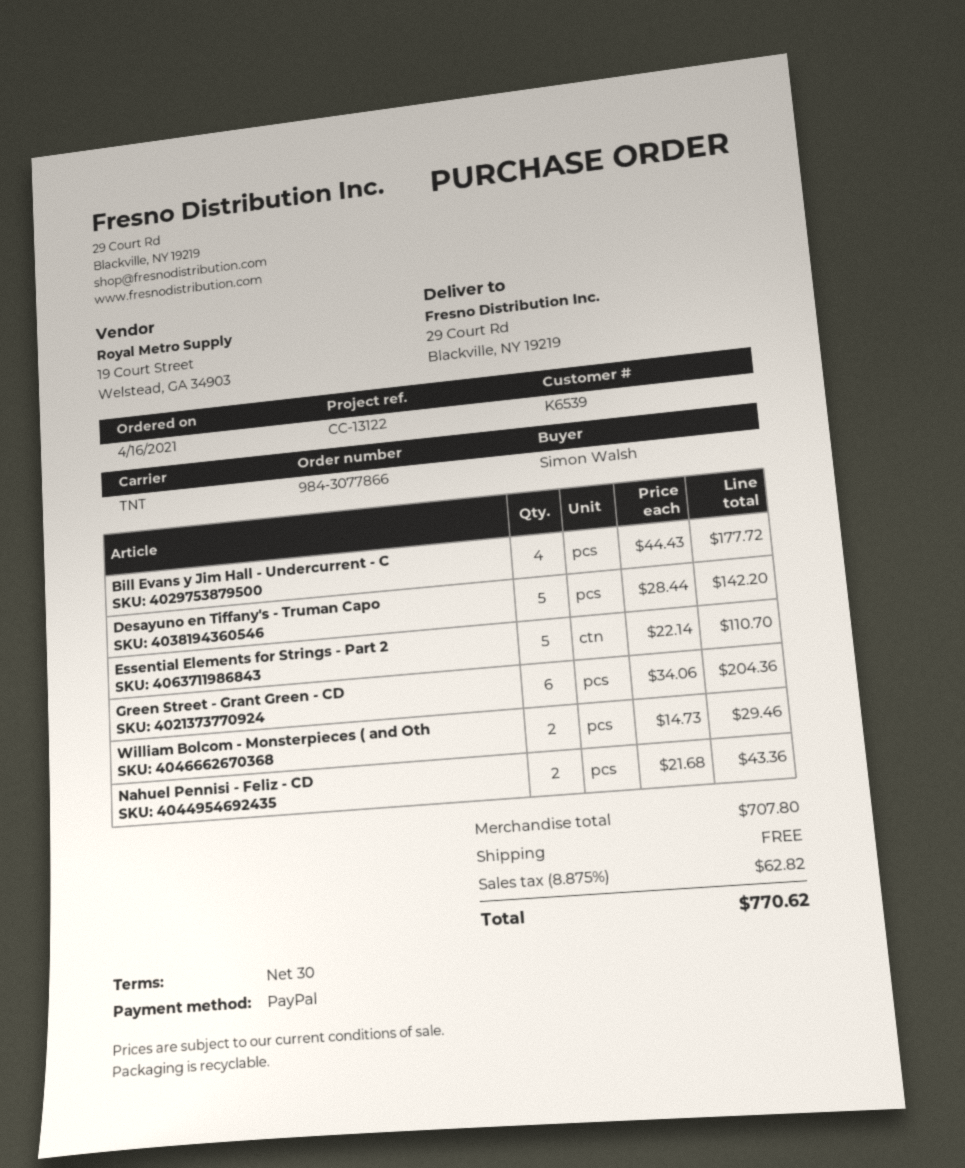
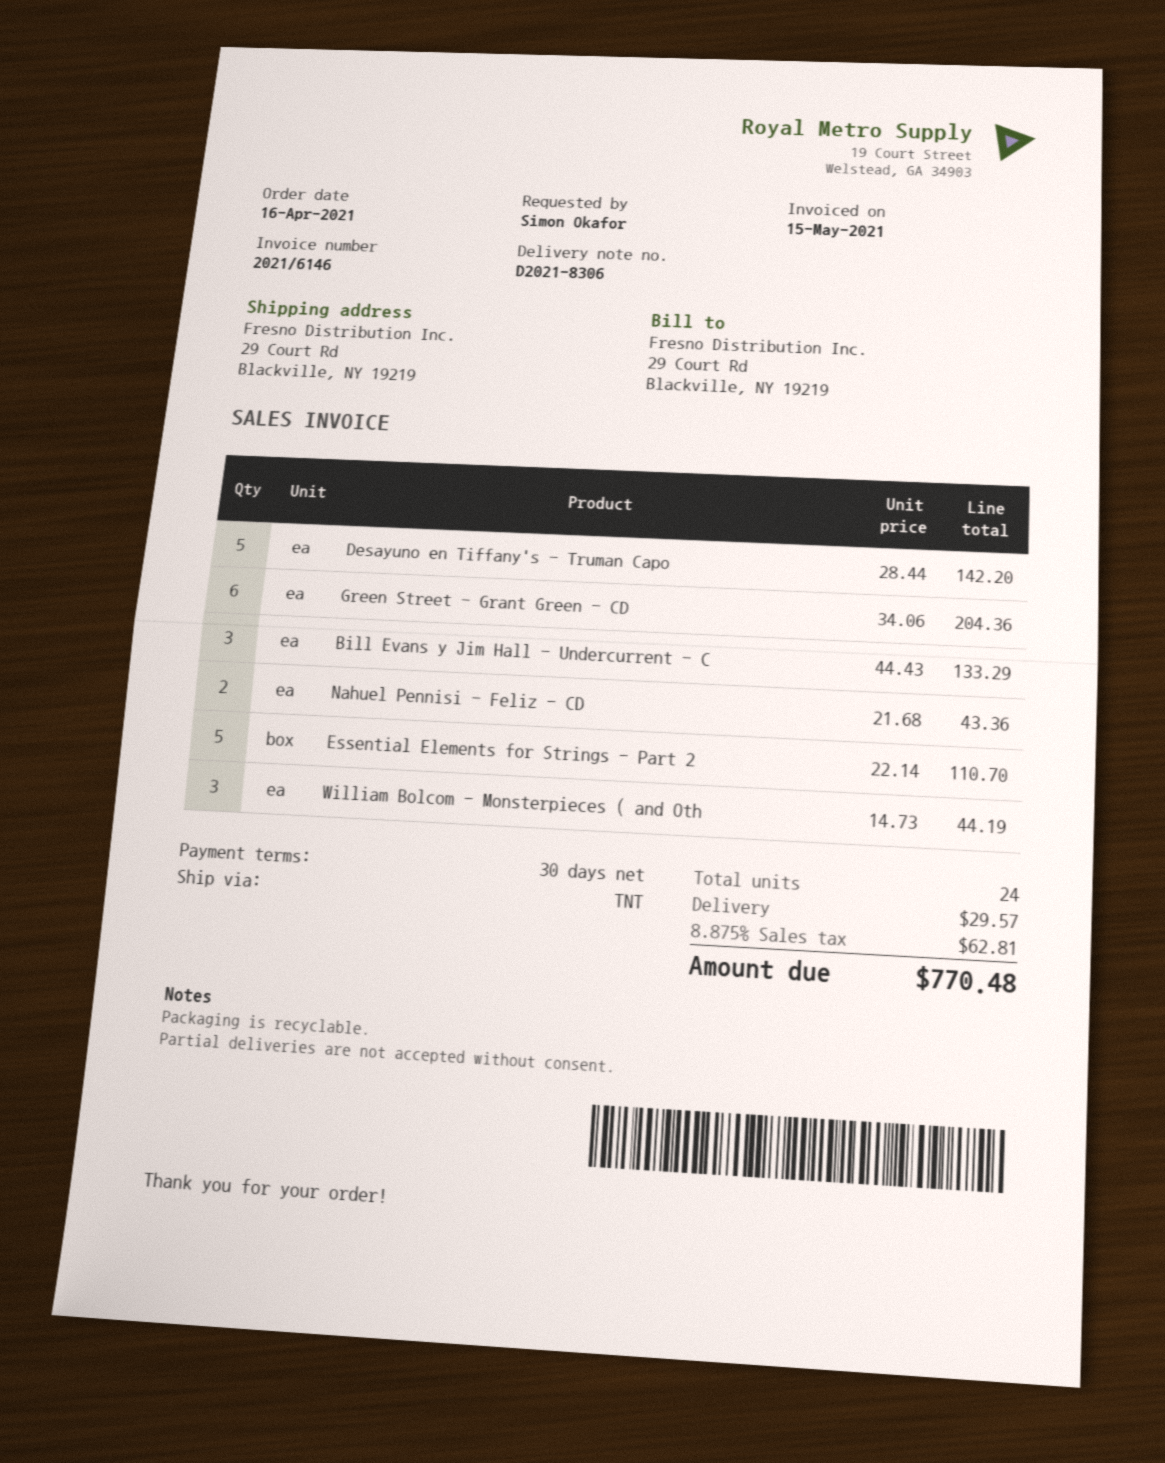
ordered by: Simon Walsh -> Simon Okafor
Bill Evans y Jim Hall - Undercurrent - C: 4 x 44.43 = 177.72 -> 3 x 44.43 = 133.29
William Bolcom - Monsterpieces ( and Oth: 2 x 14.73 = 29.46 -> 3 x 14.73 = 44.19
shipping: 0.00 -> 29.57
tax: 8.875% = 62.82 -> 8.875% = 62.81
total: 770.62 -> 770.48

